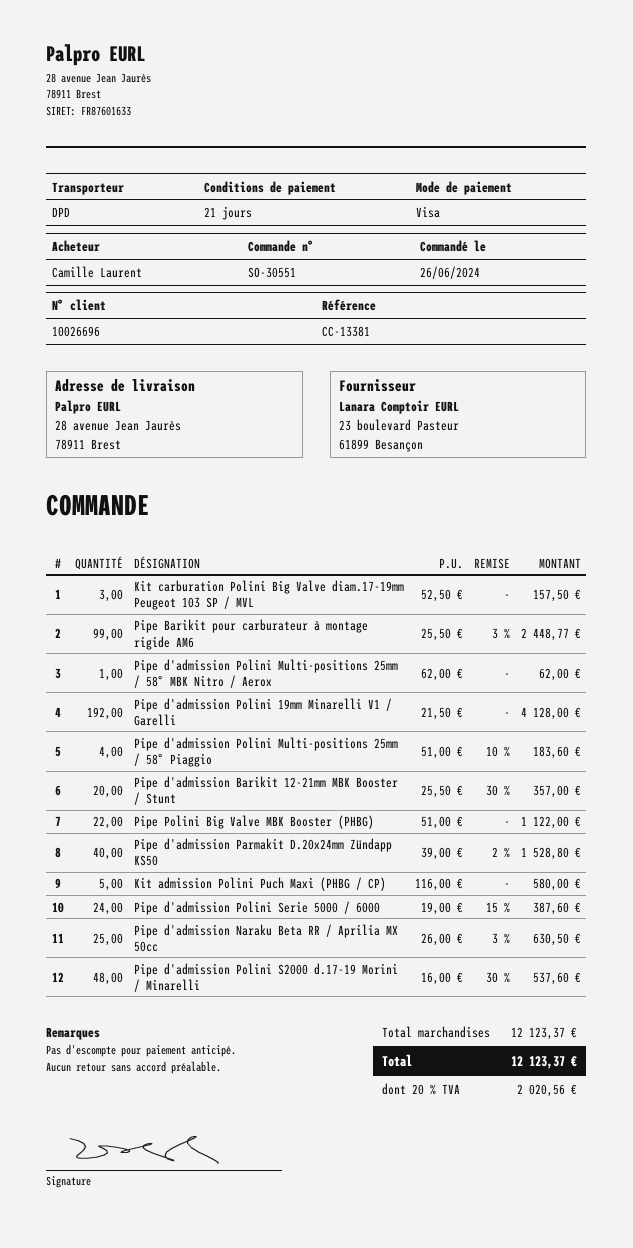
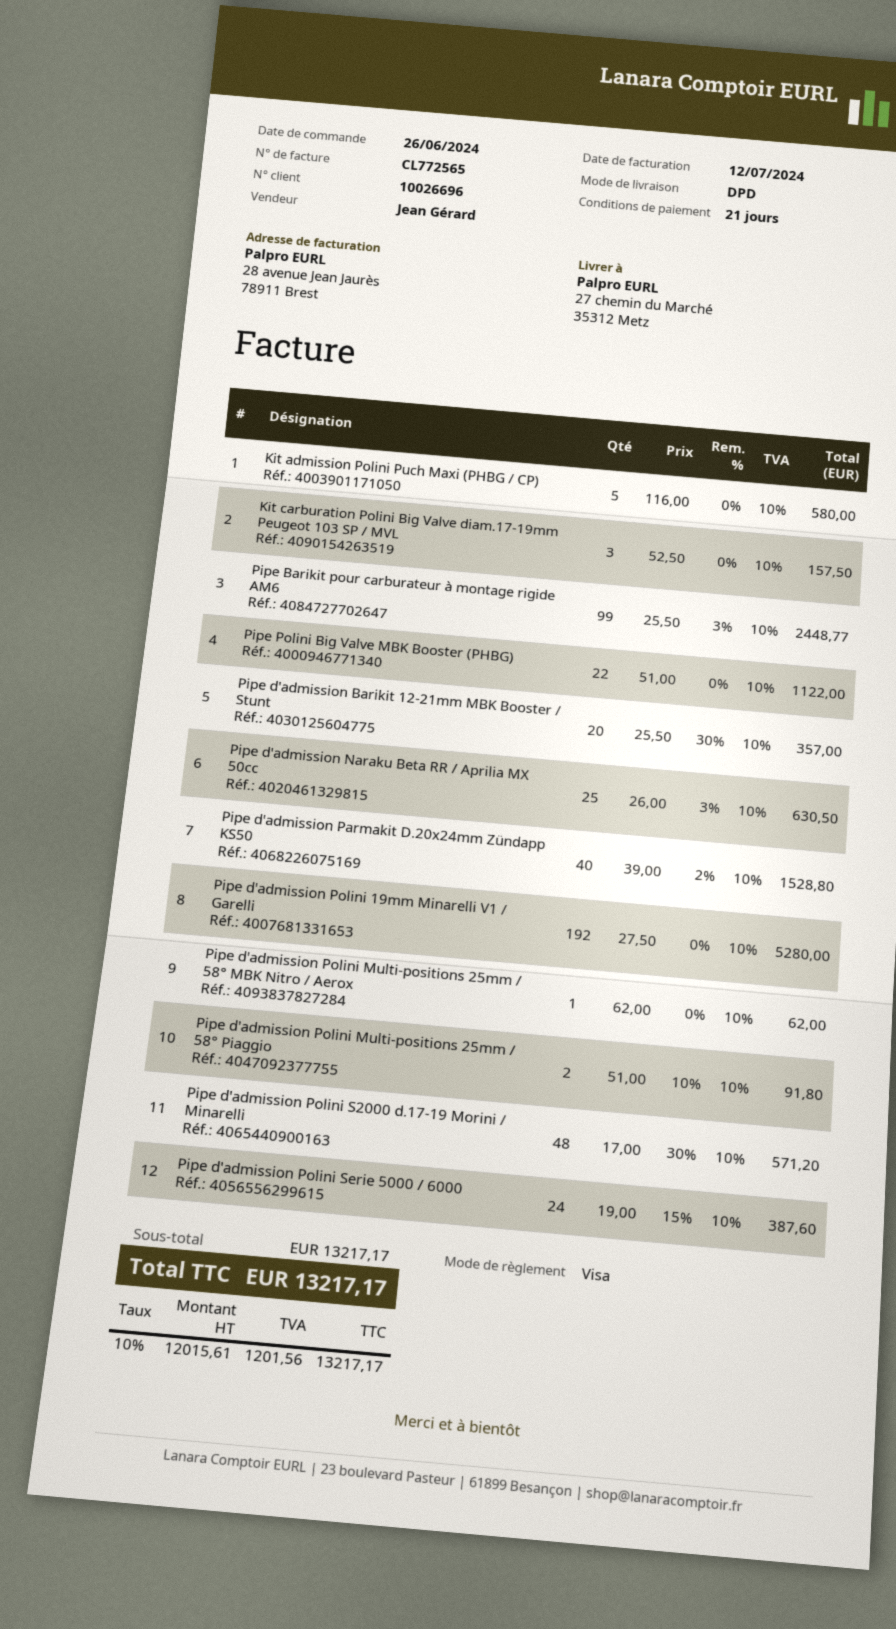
ship to: 28 avenue Jean Jaurès, 78911 Brest -> 27 chemin du Marché, 35312 Metz
Pipe d'admission Polini 19mm Minarelli V1 / Garelli: 192 x 21.50 = 4128.00 -> 192 x 27.50 = 5280.00
Pipe d'admission Polini Multi-positions 25mm / 58° Piaggio: 4 x 51.00 - 10% = 183.60 -> 2 x 51.00 - 10% = 91.80
Pipe d'admission Polini S2000 d.17-19 Morini / Minarelli: 48 x 16.00 - 30% = 537.60 -> 48 x 17.00 - 30% = 571.20
subtotal: 12123.37 -> 13217.17
tax: 20% = 2020.56 -> 10% = 1201.56
total: 12123.37 -> 13217.17

